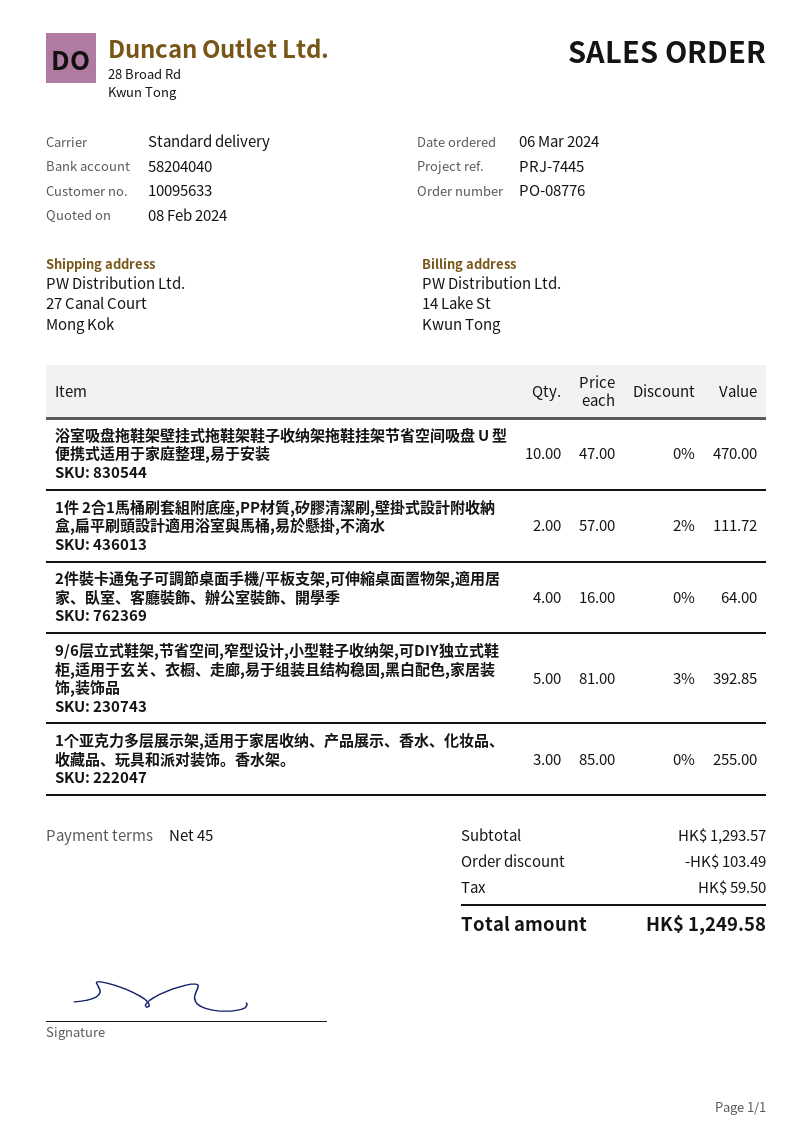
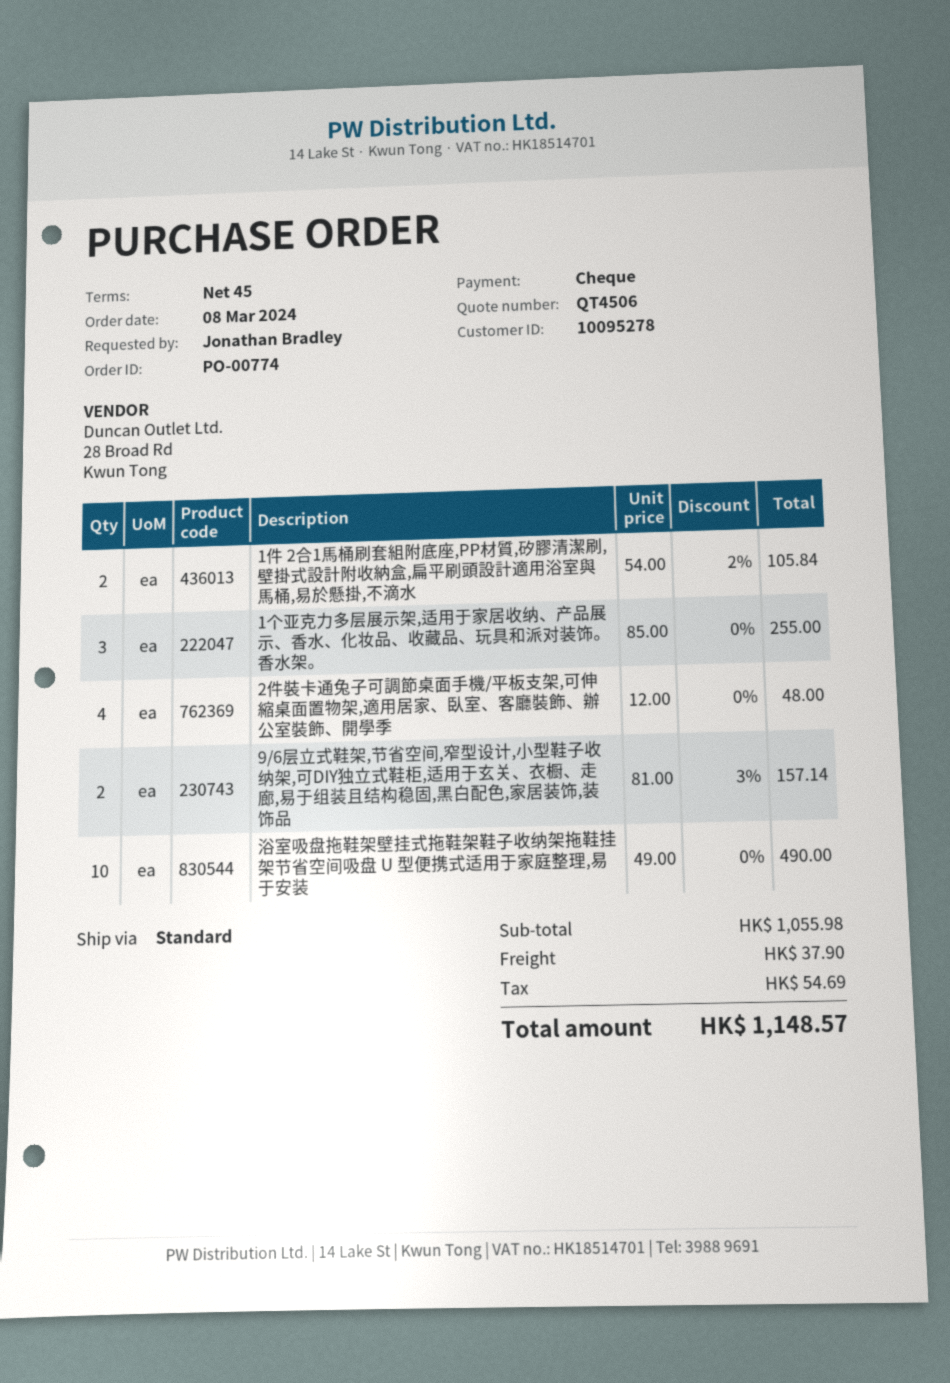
order number: PO-08776 -> PO-00774
order date: 2024-03-06 -> 2024-03-08
customer number: 10095633 -> 10095278
浴室吸盘拖鞋架壁挂式拖鞋架鞋子收纳架拖鞋挂架节省空间吸盘 U 型便携式适用于家庭整理,易于安装: 10 x 47.00 = 470.00 -> 10 x 49.00 = 490.00
1件 2合1馬桶刷套組附底座,PP材質,矽膠清潔刷,壁掛式設計附收納盒,扁平刷頭設計適用浴室與馬桶,易於懸掛,不滴水: 2 x 57.00 - 2% = 111.72 -> 2 x 54.00 - 2% = 105.84
2件裝卡通兔子可調節桌面手機/平板支架,可伸縮桌面置物架,適用居家、臥室、客廳裝飾、辦公室裝飾、開學季: 4 x 16.00 = 64.00 -> 4 x 12.00 = 48.00
9/6层立式鞋架,节省空间,窄型设计,小型鞋子收纳架,可DIY独立式鞋柜,适用于玄关、衣橱、走廊,易于组装且结构稳固,黑白配色,家居装饰,装饰品: 5 x 81.00 - 3% = 392.85 -> 2 x 81.00 - 3% = 157.14
subtotal: 1293.57 -> 1055.98
discount: 103.49 -> none
shipping: none -> 37.90
tax: 59.50 -> 54.69
total: 1249.58 -> 1148.57

